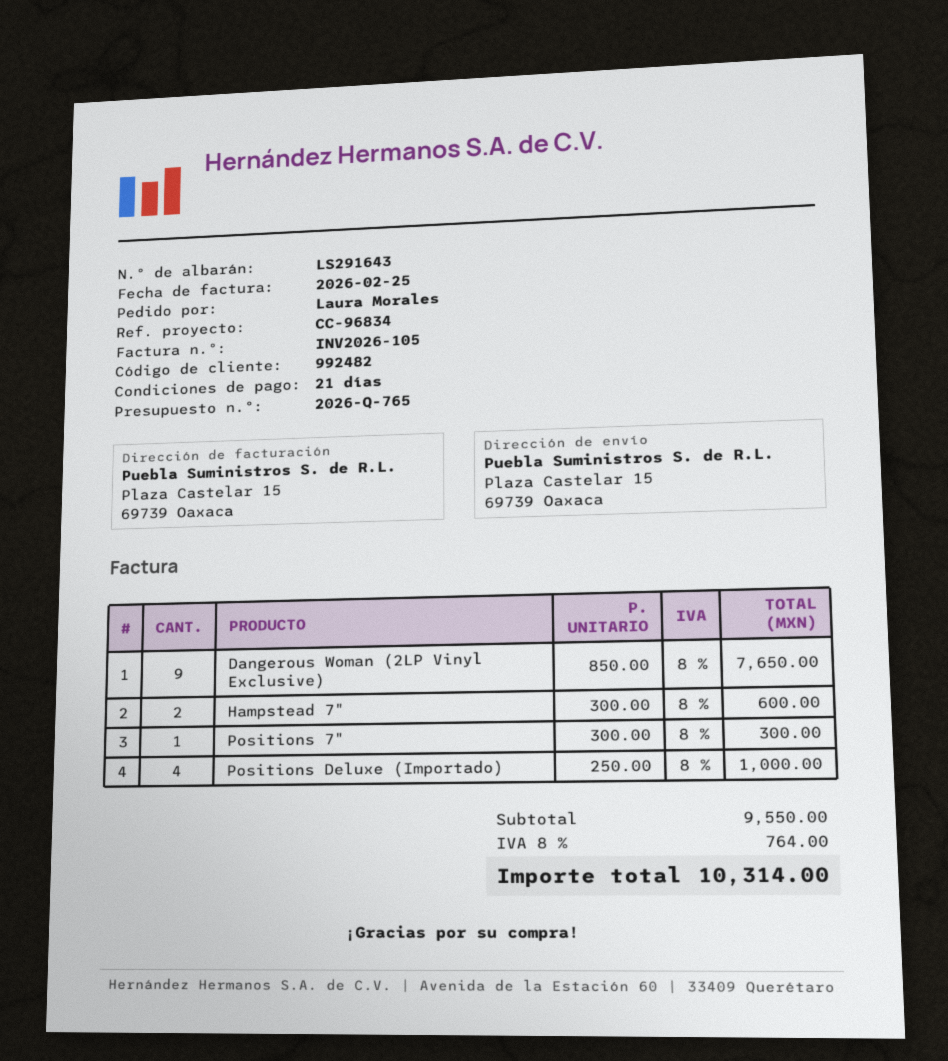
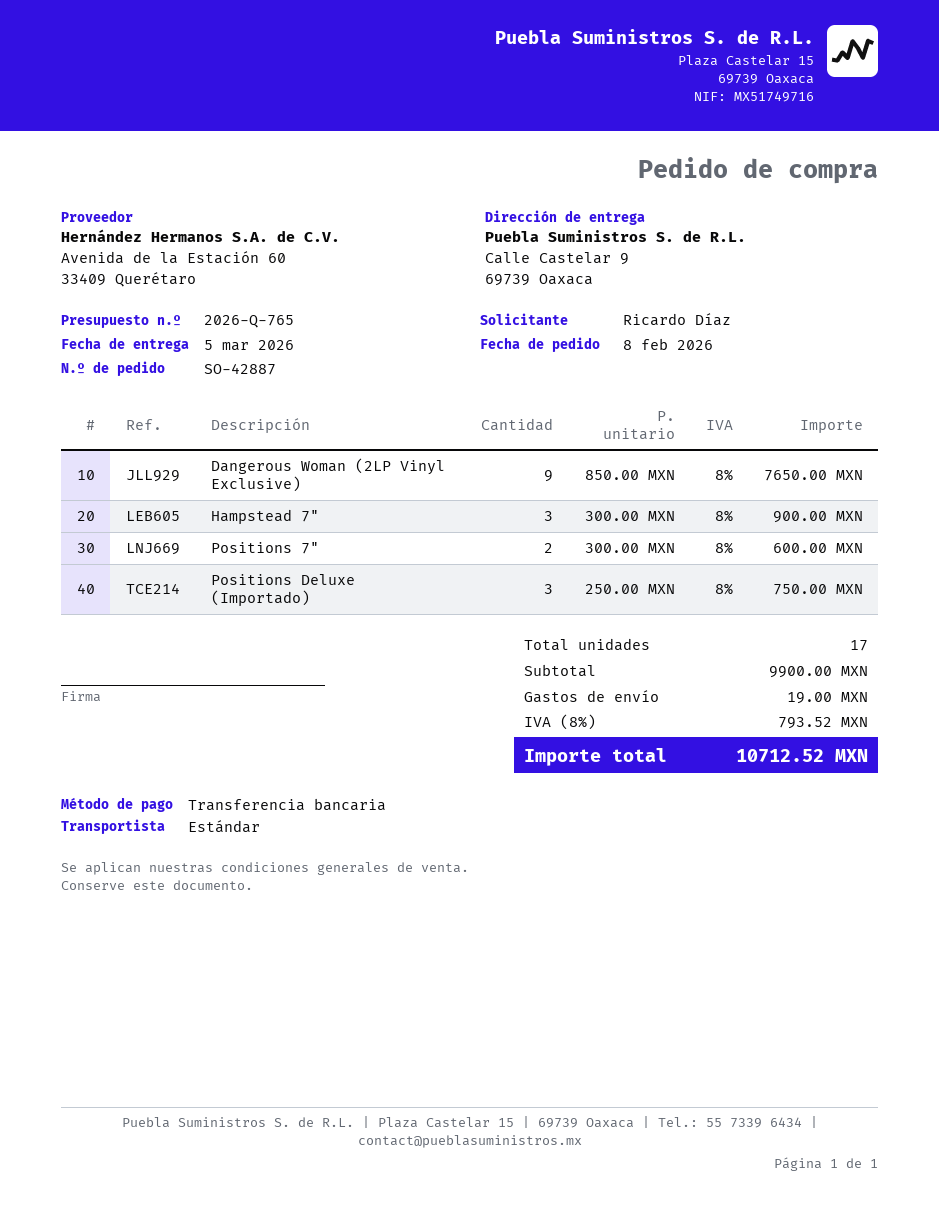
ordered by: Laura Morales -> Ricardo Díaz
ship to: Plaza Castelar 15, 69739 Oaxaca -> Calle Castelar 9, 69739 Oaxaca
Hampstead 7": 2 x 300.00 = 600.00 -> 3 x 300.00 = 900.00
Positions 7": 1 x 300.00 = 300.00 -> 2 x 300.00 = 600.00
Positions Deluxe (Importado): 4 x 250.00 = 1000.00 -> 3 x 250.00 = 750.00
subtotal: 9550.00 -> 9900.00
shipping: none -> 19.00
tax: 8% = 764.00 -> 8% = 793.52
total: 10314.00 -> 10712.52

